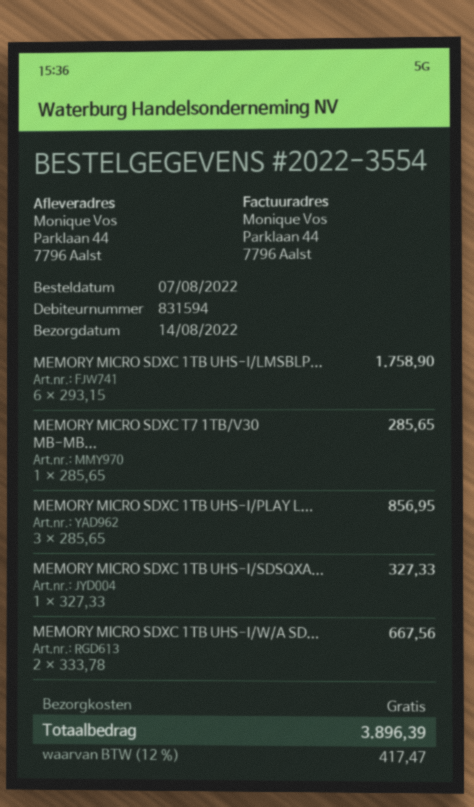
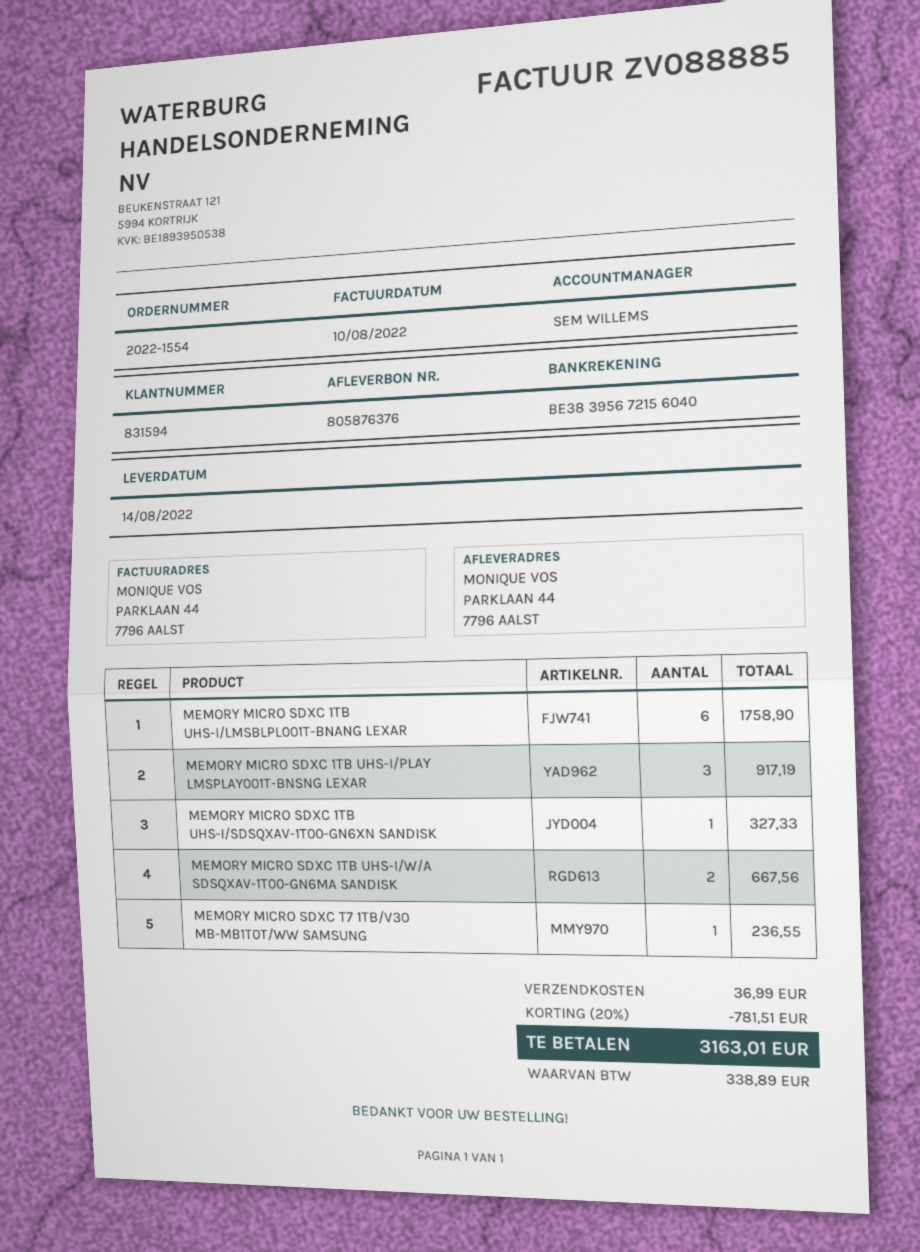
order number: 2022-3554 -> 2022-1554
MEMORY MICRO SDXC T7 1TB/V30 MB-MB...: 1 for 285.65 -> 1 for 236.55
MEMORY MICRO SDXC 1TB UHS-I/PLAY L...: 3 for 856.95 -> 3 for 917.19
discount: none -> 20% = 781.51
shipping: 0.00 -> 36.99
tax: 417.47 -> 338.89
total: 3896.39 -> 3163.01

